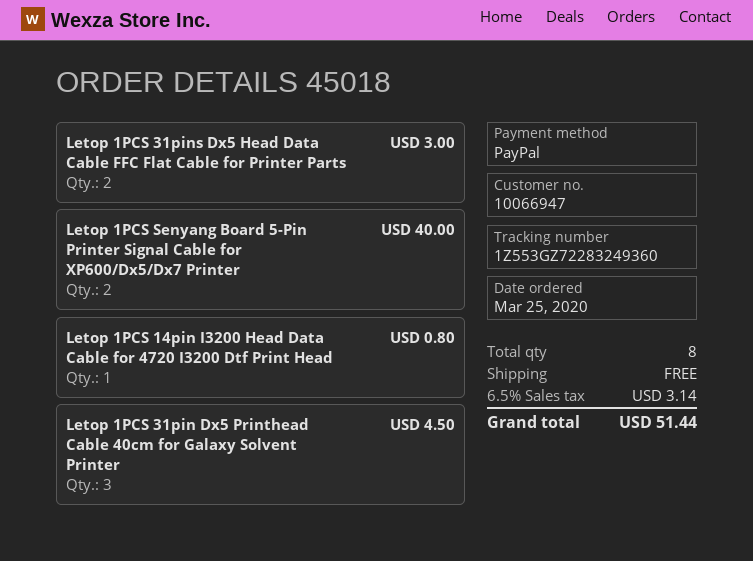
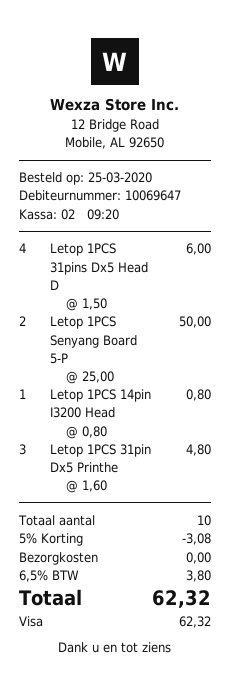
customer number: 10066947 -> 10069647
payment method: PayPal -> Visa
Letop 1PCS 31pins Dx5 Head Data Cable FFC Flat Cable for Printer Parts: 2 for 3.00 -> 4 for 6.00
Letop 1PCS Senyang Board 5-Pin Printer Signal Cable for XP600/Dx5/Dx7 Printer: 2 for 40.00 -> 2 for 50.00
Letop 1PCS 31pin Dx5 Printhead Cable 40cm for Galaxy Solvent Printer: 3 for 4.50 -> 3 for 4.80
total quantity: 8 -> 10
discount: none -> 5% = 3.08
tax: 6.5% = 3.14 -> 6.5% = 3.80
total: 51.44 -> 62.32

